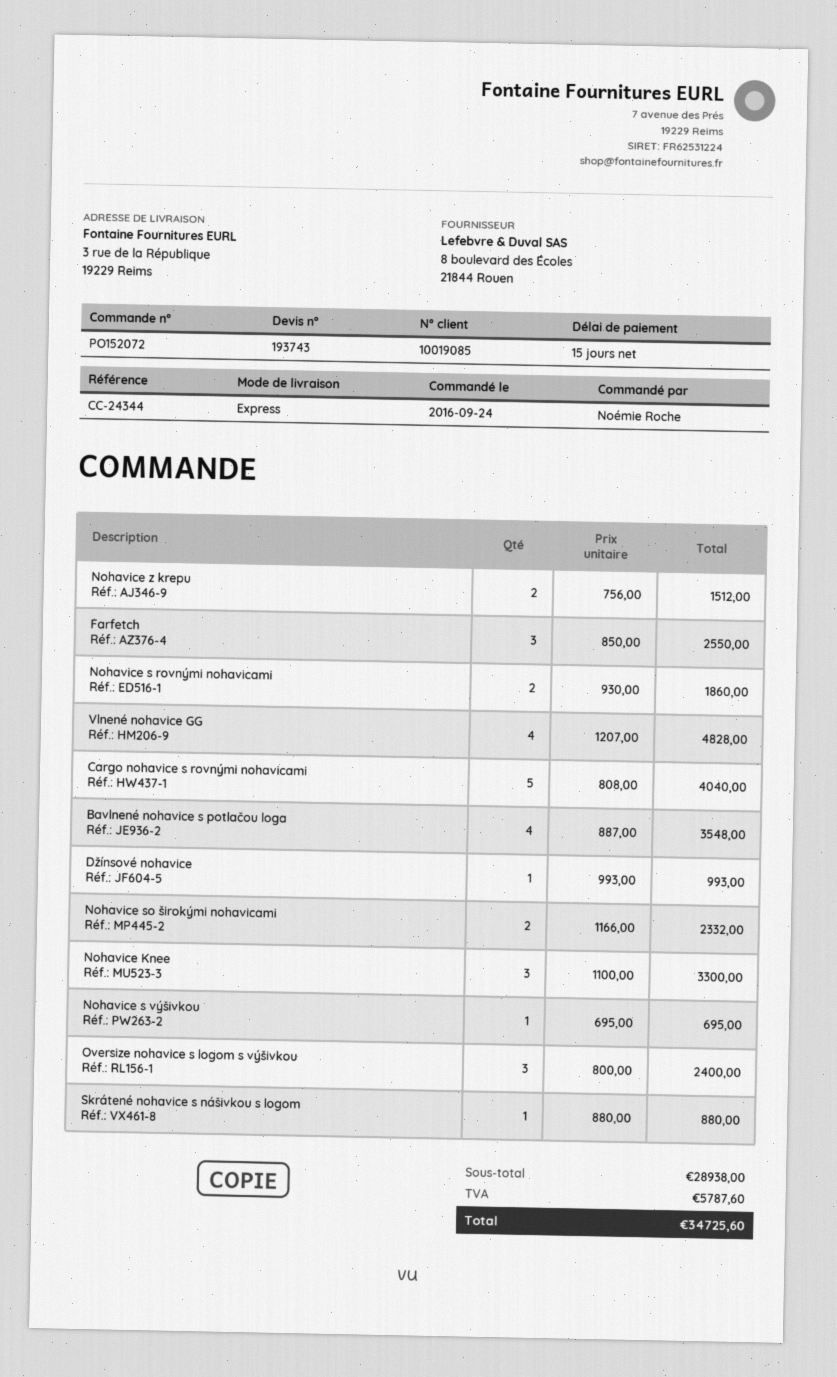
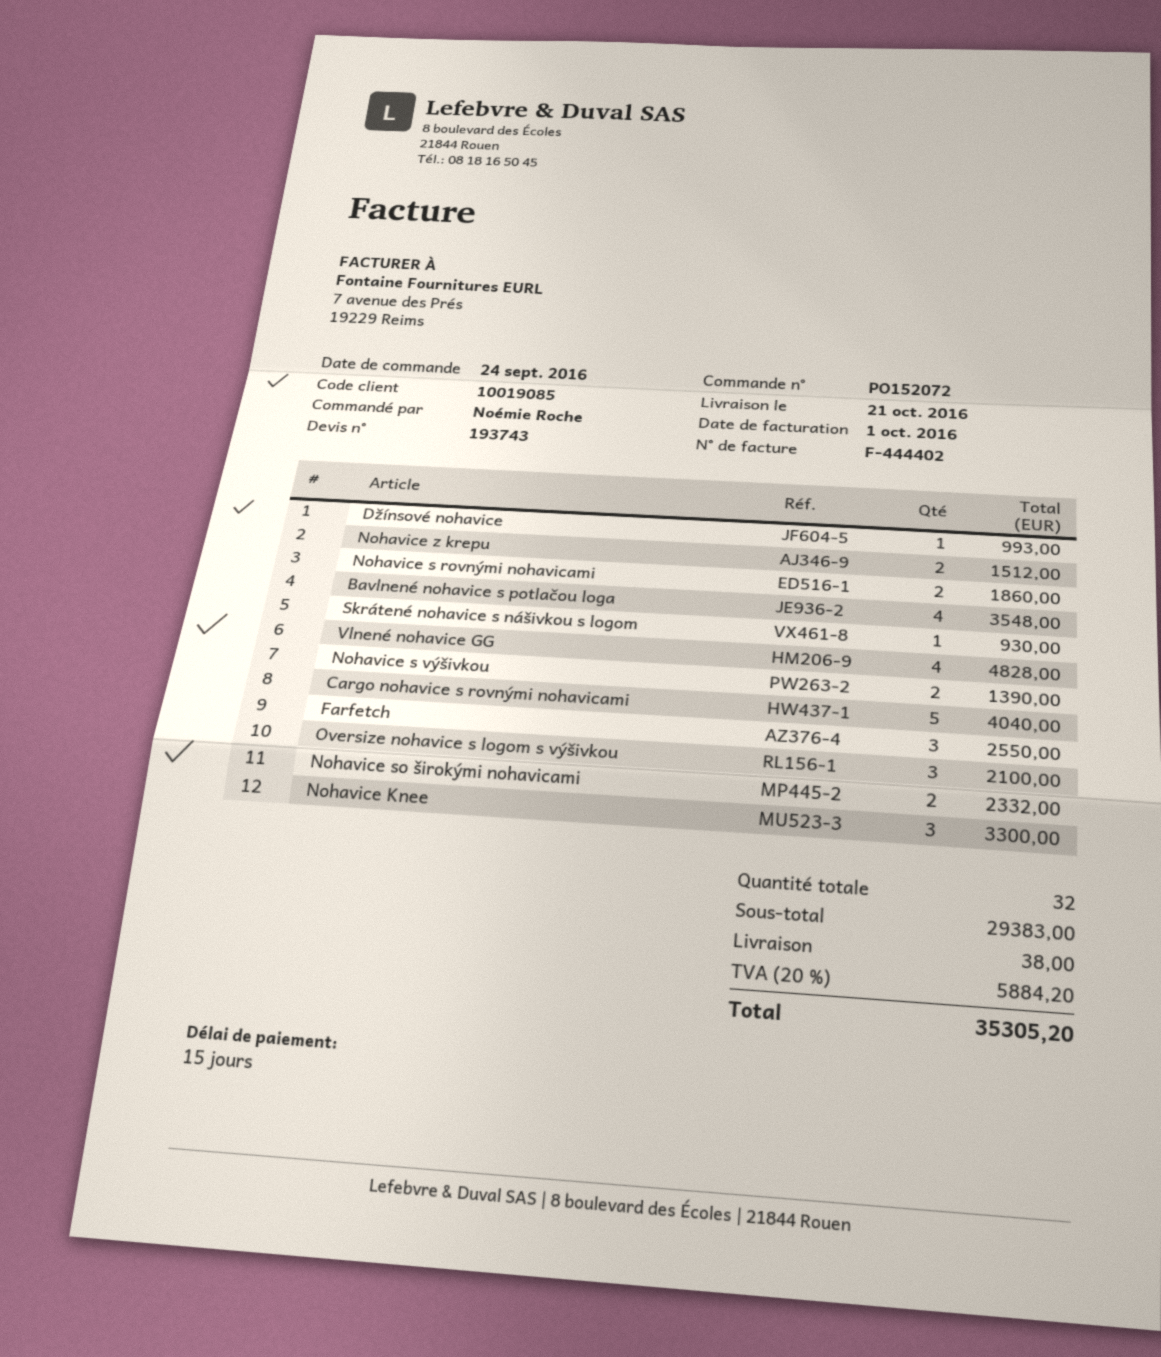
Nohavice s výšivkou: 1 for 695.00 -> 2 for 1390.00
Oversize nohavice s logom s výšivkou: 3 for 2400.00 -> 3 for 2100.00
Skrátené nohavice s nášivkou s logom: 1 for 880.00 -> 1 for 930.00
subtotal: 28938.00 -> 29383.00
shipping: none -> 38.00
tax: 5787.60 -> 5884.20
total: 34725.60 -> 35305.20

